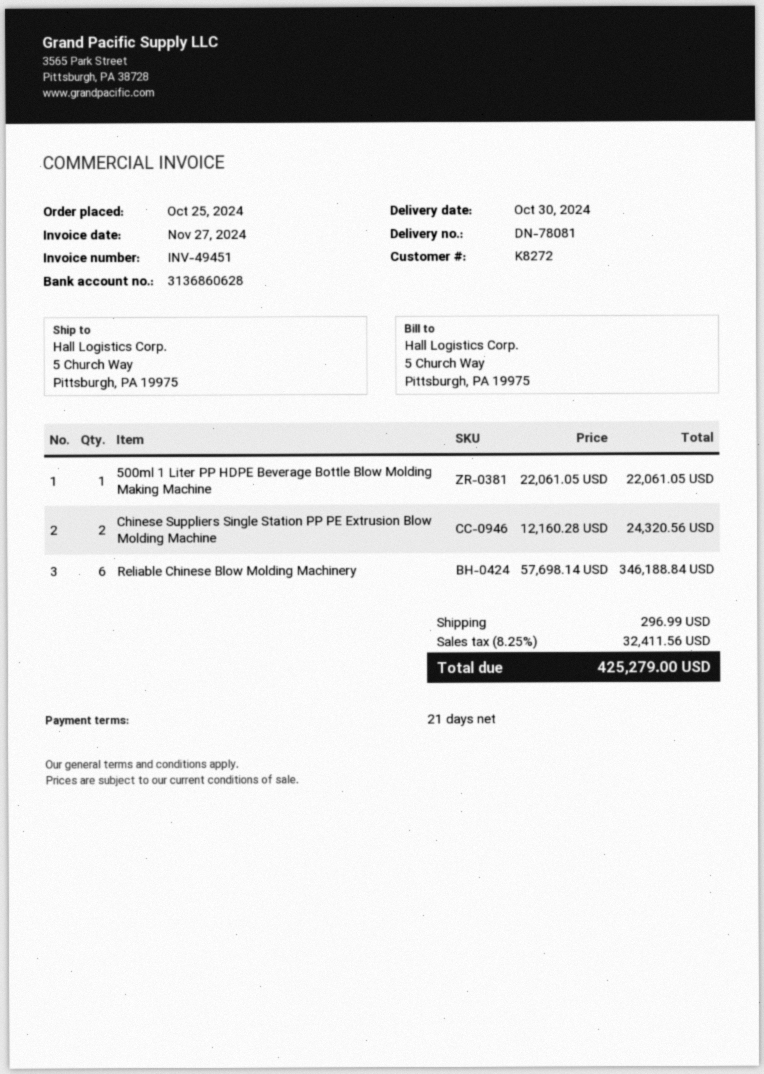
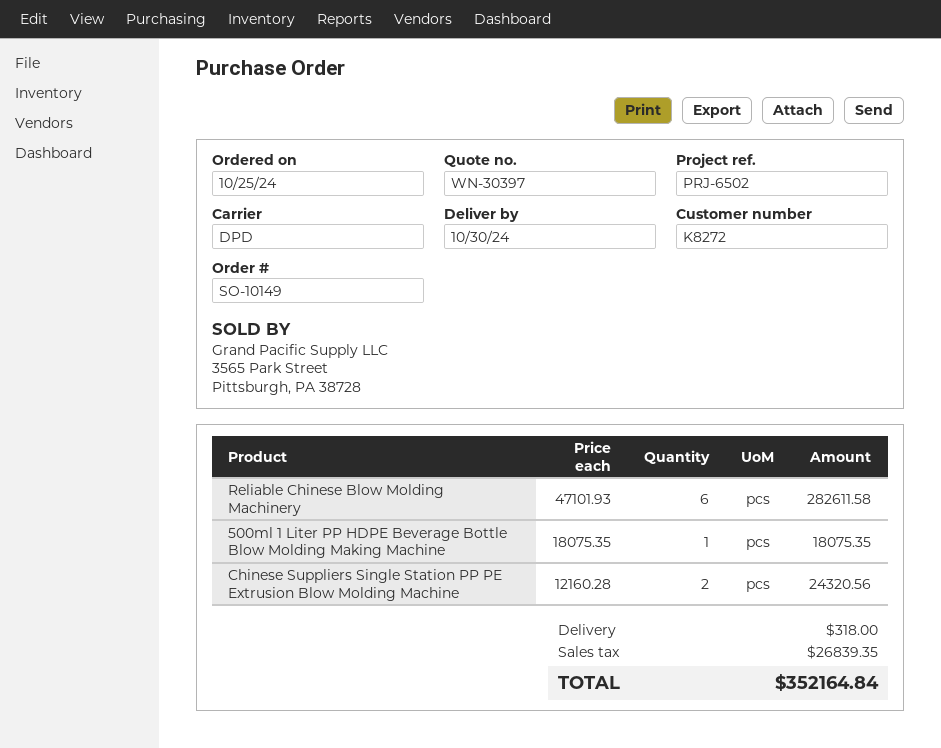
500ml 1 Liter PP HDPE Beverage Bottle Blow Molding Making Machine: 1 x 22061.05 = 22061.05 -> 1 x 18075.35 = 18075.35
Reliable Chinese Blow Molding Machinery: 6 x 57698.14 = 346188.84 -> 6 x 47101.93 = 282611.58
shipping: 296.99 -> 318.00
tax: 32411.56 -> 26839.35
total: 425279.00 -> 352164.84

